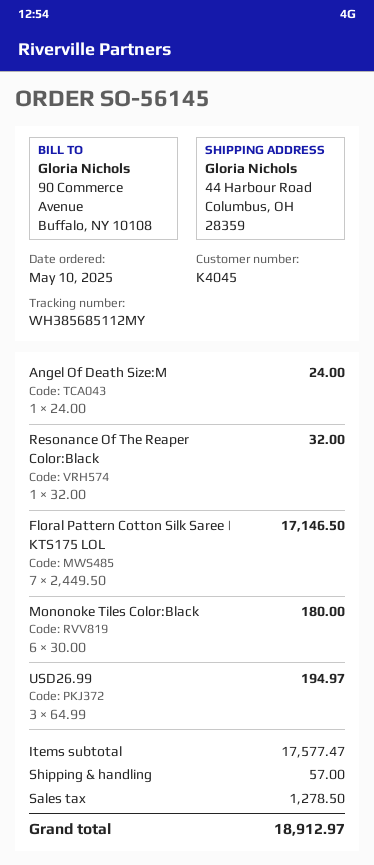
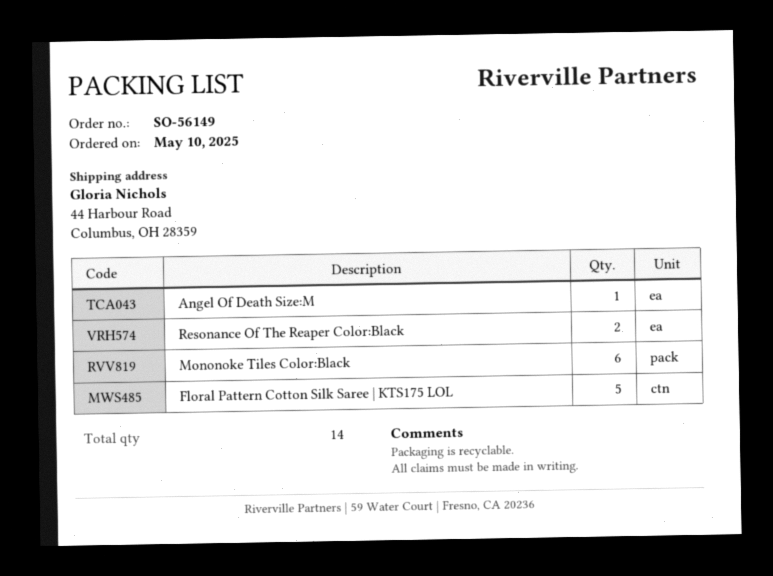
order number: SO-56145 -> SO-56149
Resonance Of The Reaper Color:Black: 1 -> 2
Floral Pattern Cotton Silk Saree | KTS175 LOL: 7 -> 5
USD26.99: 3 -> none

